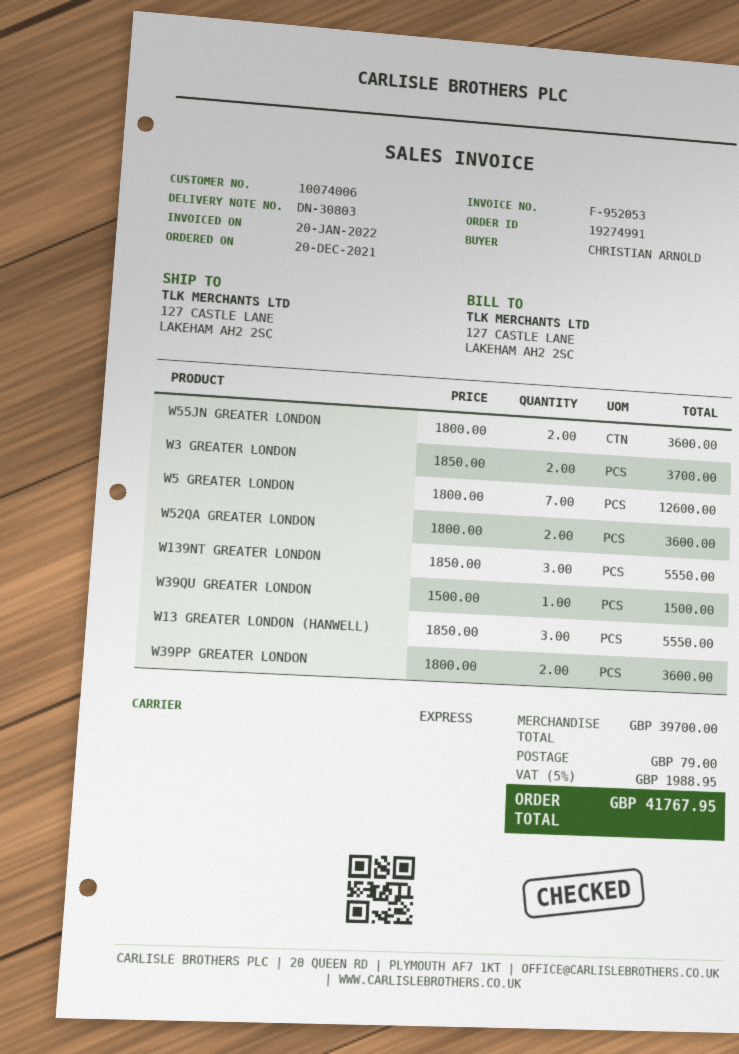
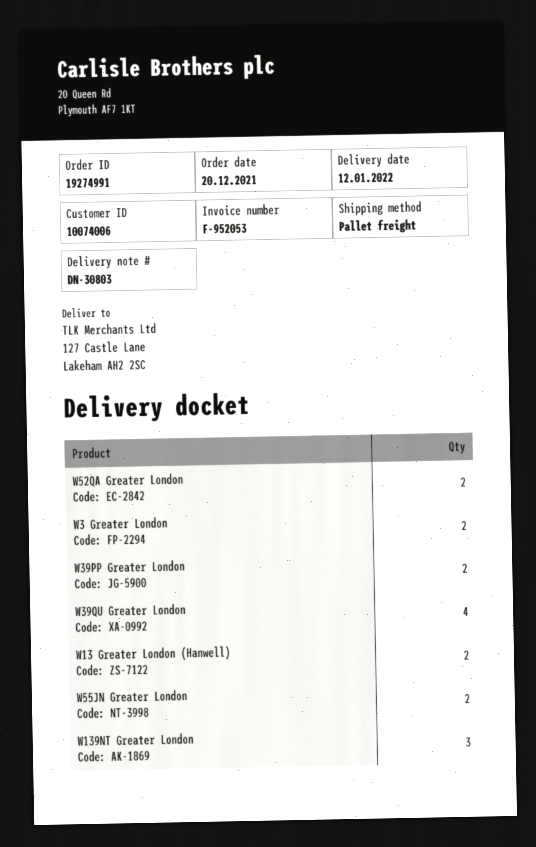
shipping method: express -> pallet freight
W5 GREATER LONDON: 7 -> none
W39QU GREATER LONDON: 1 -> 4
W13 GREATER LONDON (HANWELL): 3 -> 2

